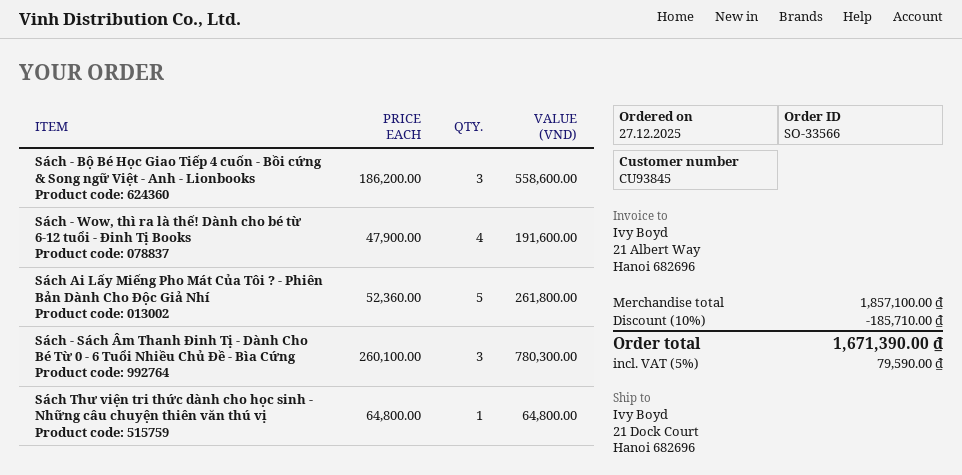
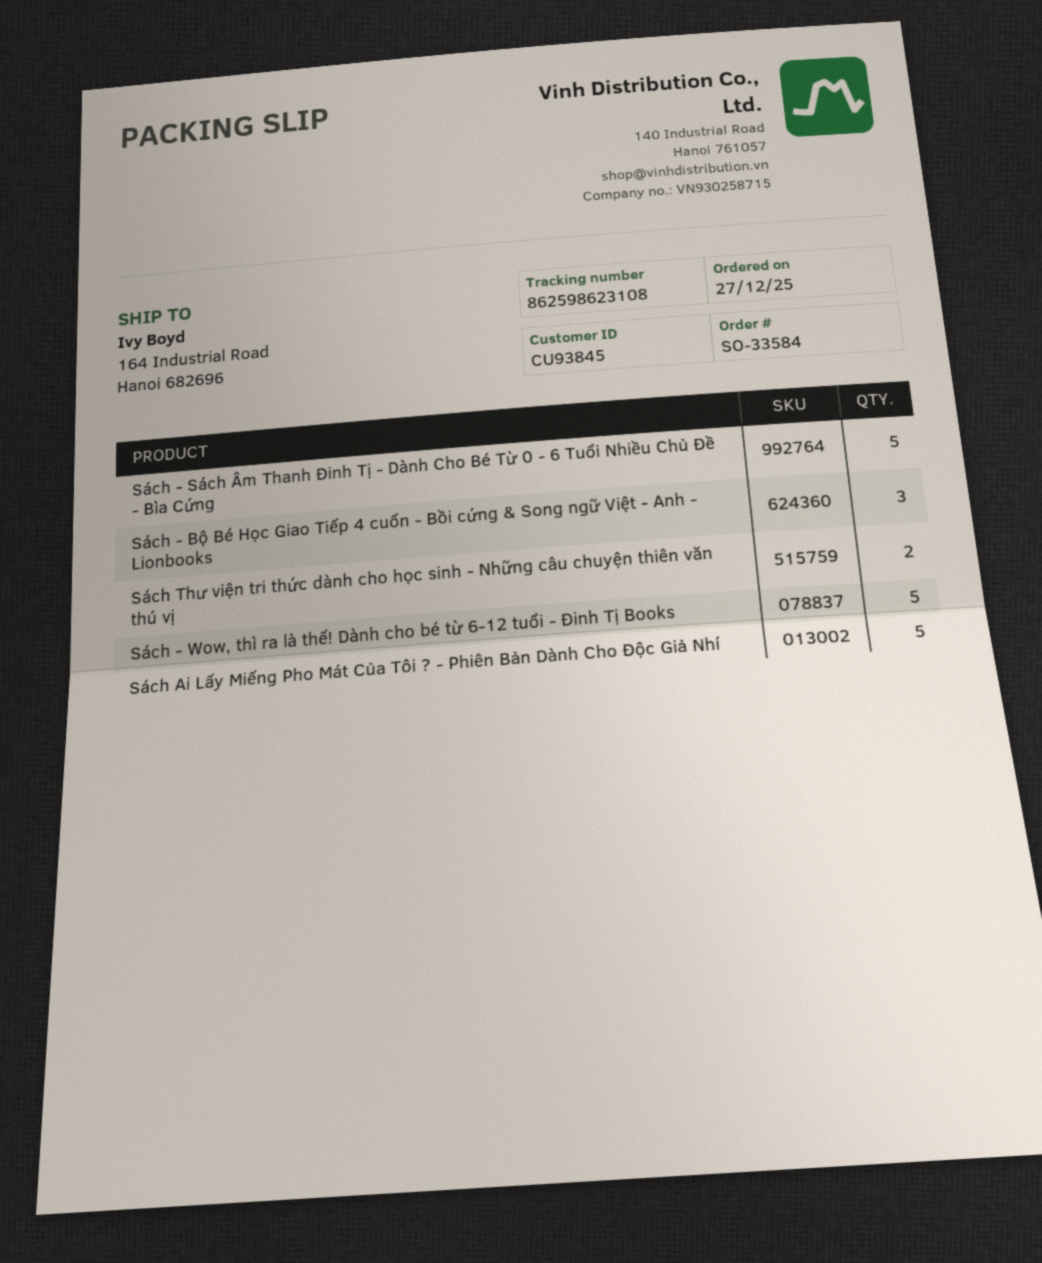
order number: SO-33566 -> SO-33584
ship to: 21 Dock Court, Hanoi 682696 -> 164 Industrial Road, Hanoi 682696
Sách - Wow, thì ra là thế! Dành cho bé từ 6-12 tuổi - Đinh Tị Books: 4 -> 5
Sách - Sách Âm Thanh Đinh Tị - Dành Cho Bé Từ 0 - 6 Tuổi Nhiều Chủ Đề - Bìa Cứng: 3 -> 5
Sách Thư viện tri thức dành cho học sinh - Những câu chuyện thiên văn thú vị: 1 -> 2

